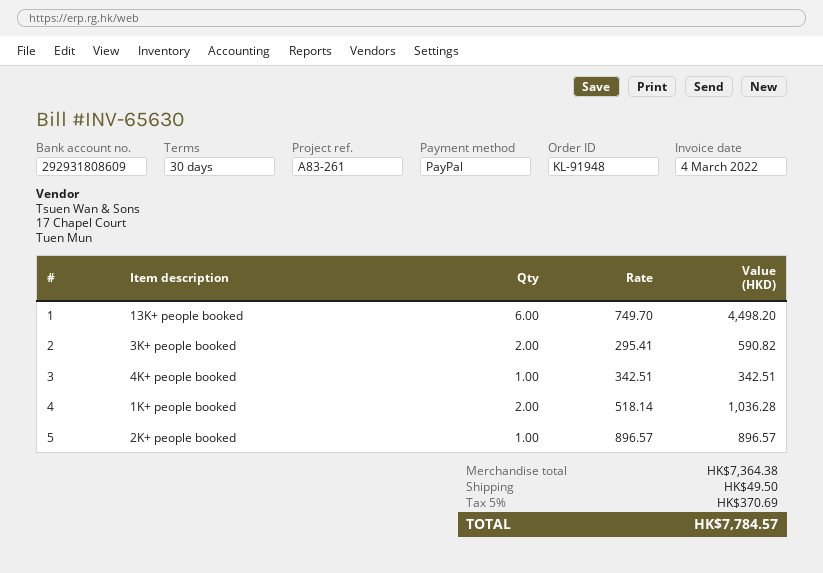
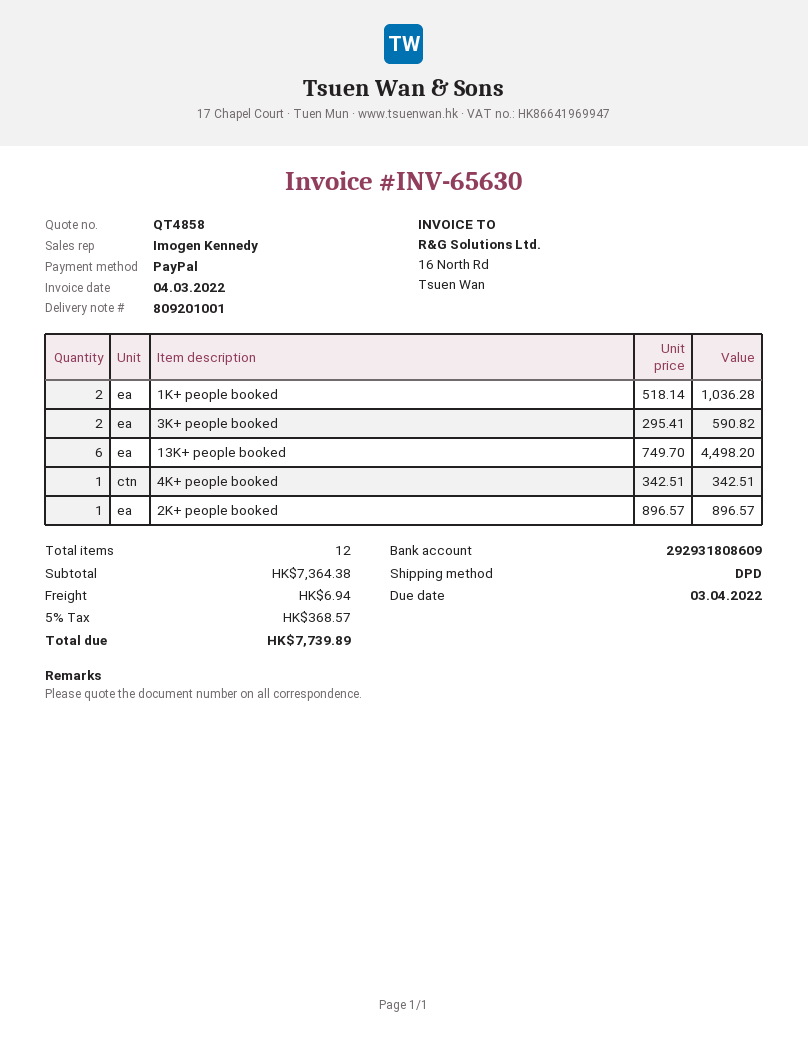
shipping: 49.50 -> 6.94
tax: 5% = 370.69 -> 5% = 368.57
total: 7784.57 -> 7739.89

